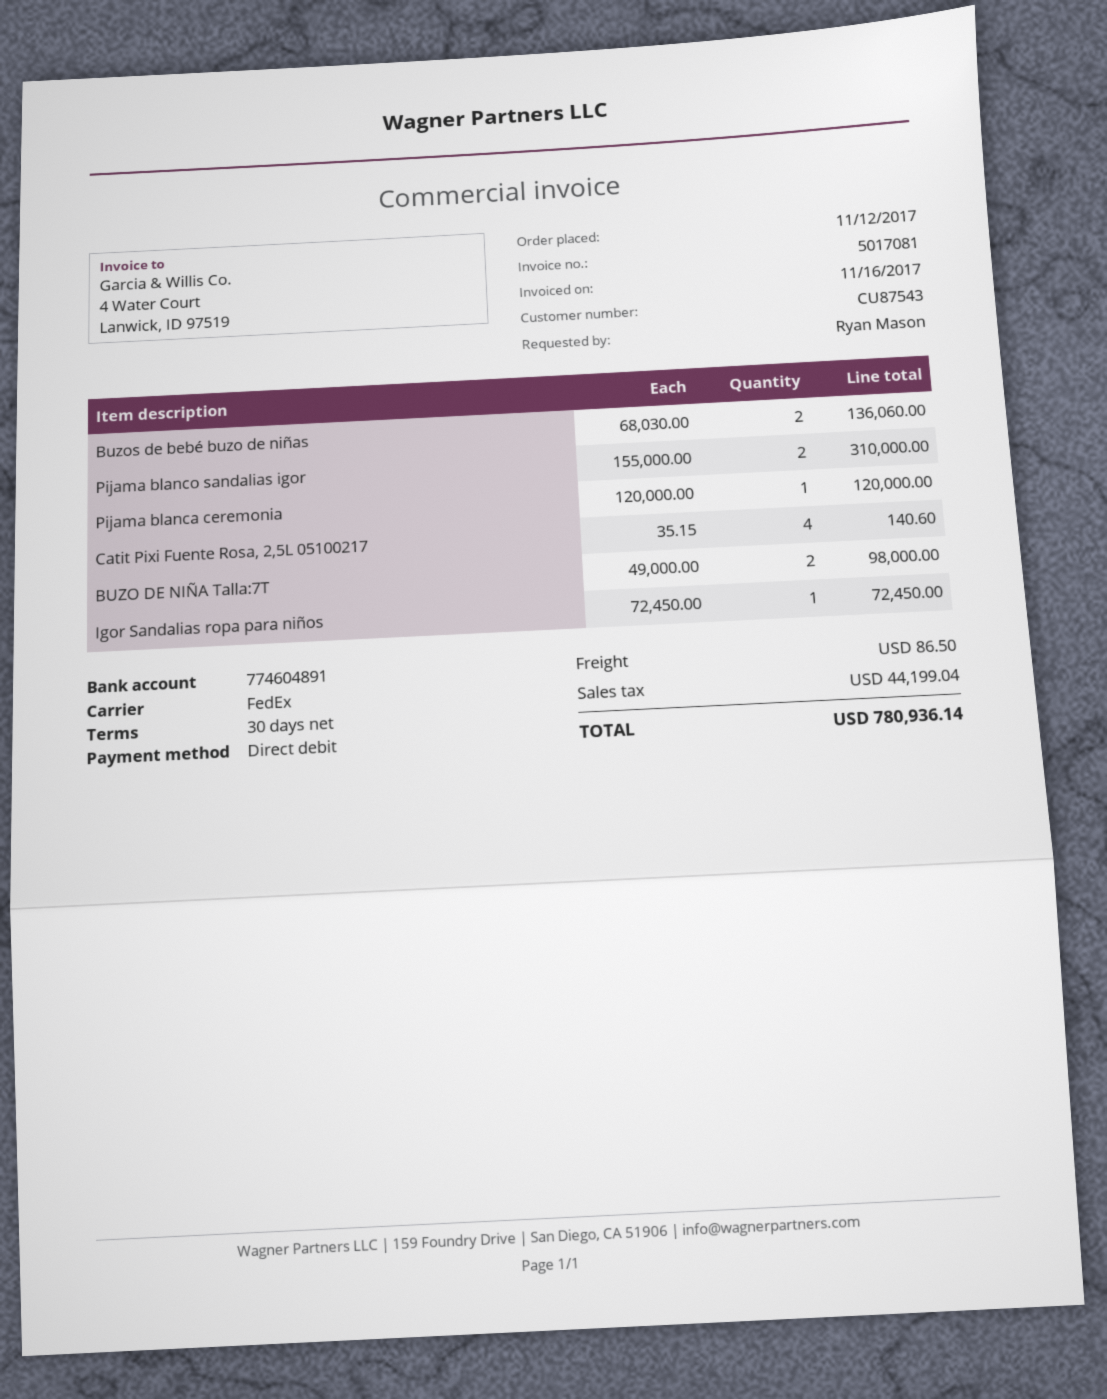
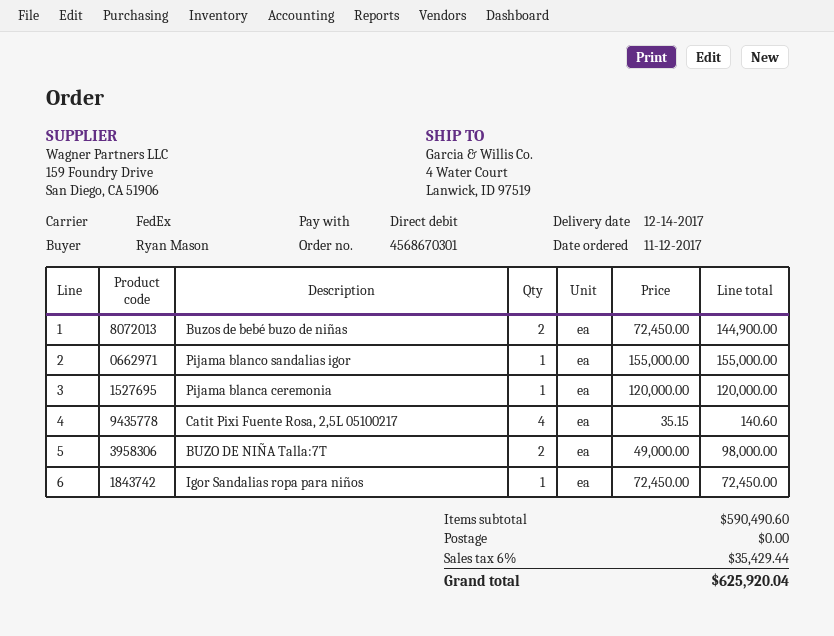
Buzos de bebé buzo de niñas: 2 x 68030.00 = 136060.00 -> 2 x 72450.00 = 144900.00
Pijama blanco sandalias igor: 2 x 155000.00 = 310000.00 -> 1 x 155000.00 = 155000.00
shipping: 86.50 -> 0.00
tax: 44199.04 -> 35429.44
total: 780936.14 -> 625920.04

